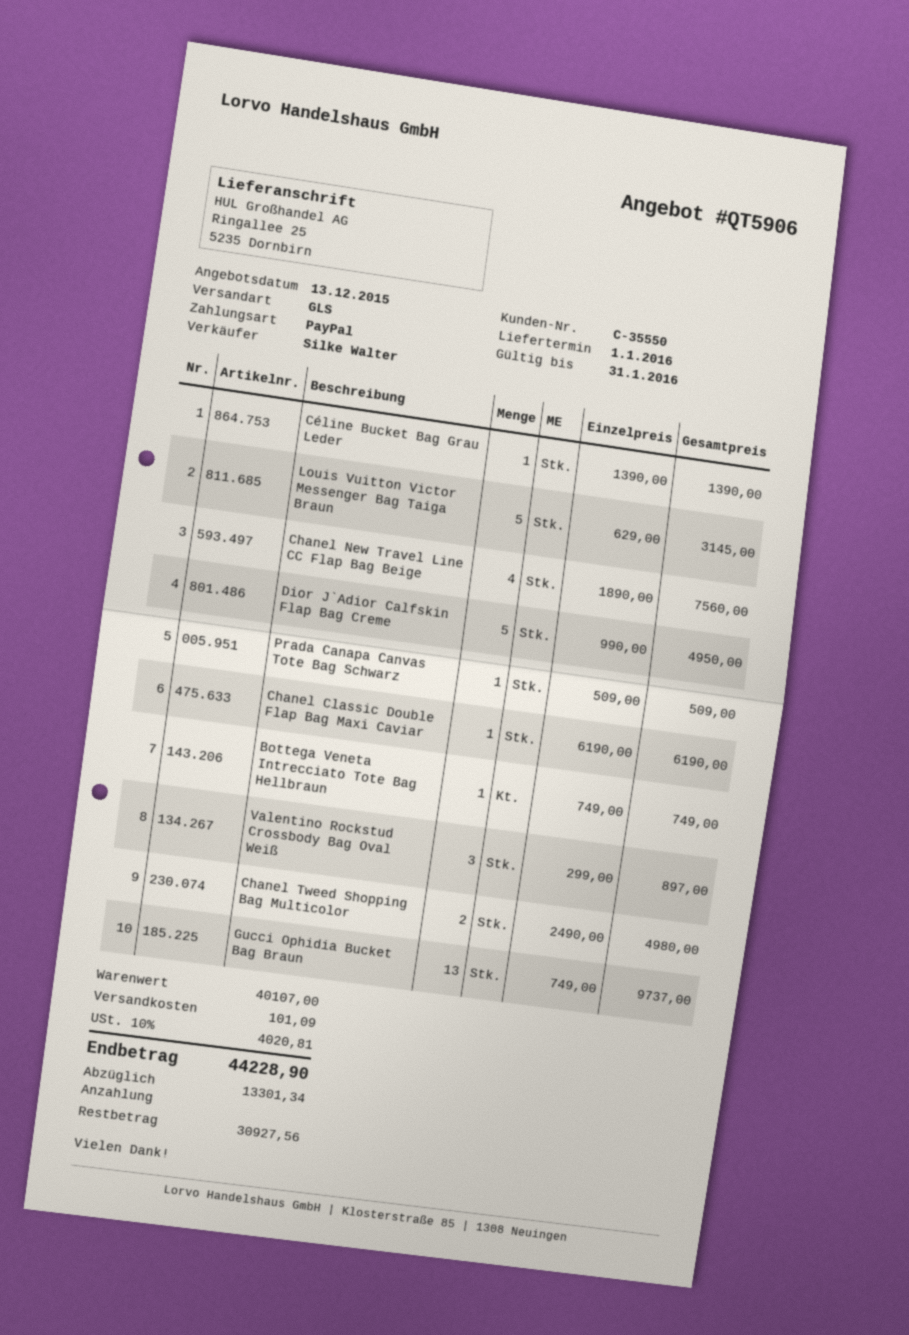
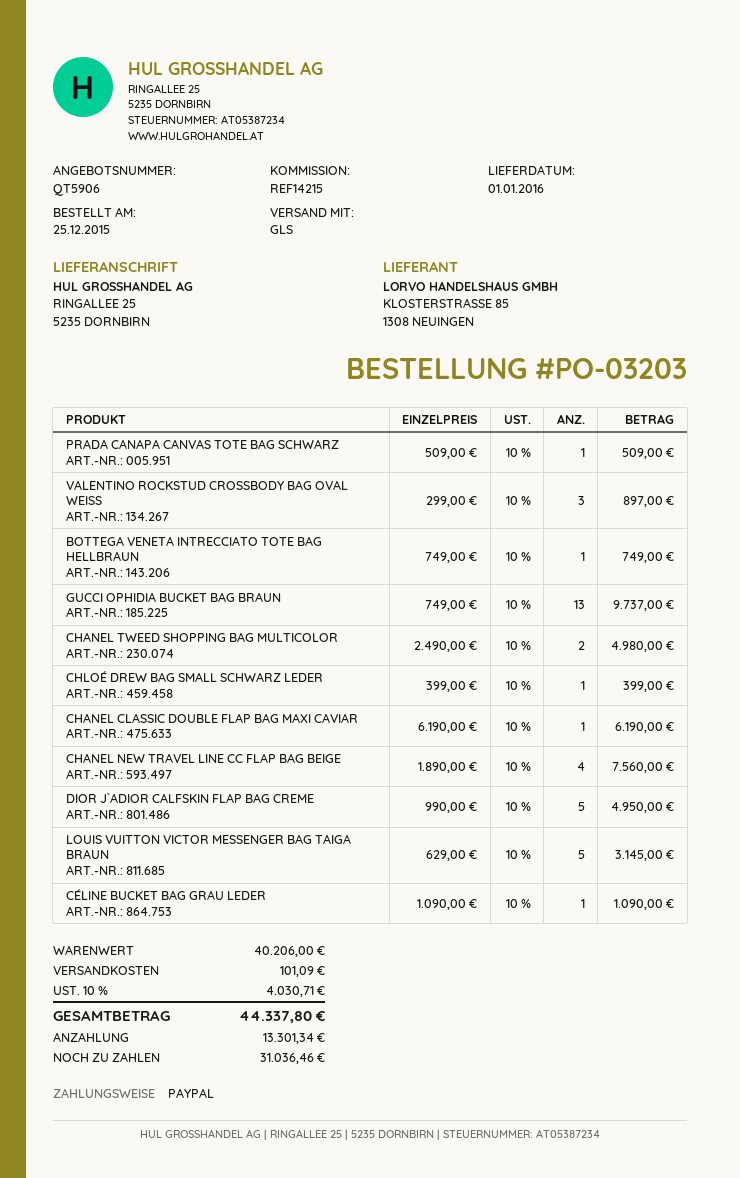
Céline Bucket Bag Grau Leder: 1 x 1390.00 = 1390.00 -> 1 x 1090.00 = 1090.00
CHLOÉ DREW BAG SMALL SCHWARZ LEDER: none -> 1 x 399.00 = 399.00
subtotal: 40107.00 -> 40206.00
tax: 10% = 4020.81 -> 10% = 4030.71
total: 44228.90 -> 44337.80
balance: 30927.56 -> 31036.46

